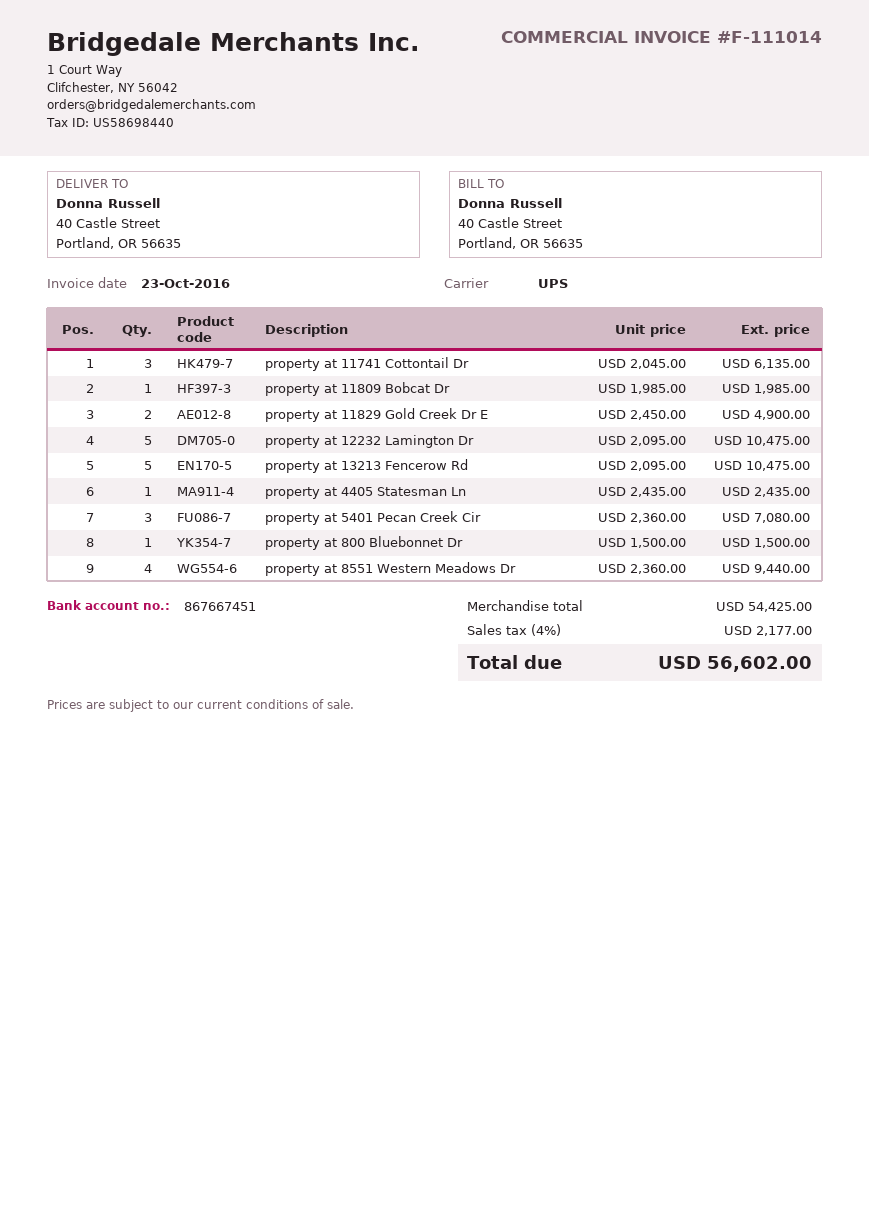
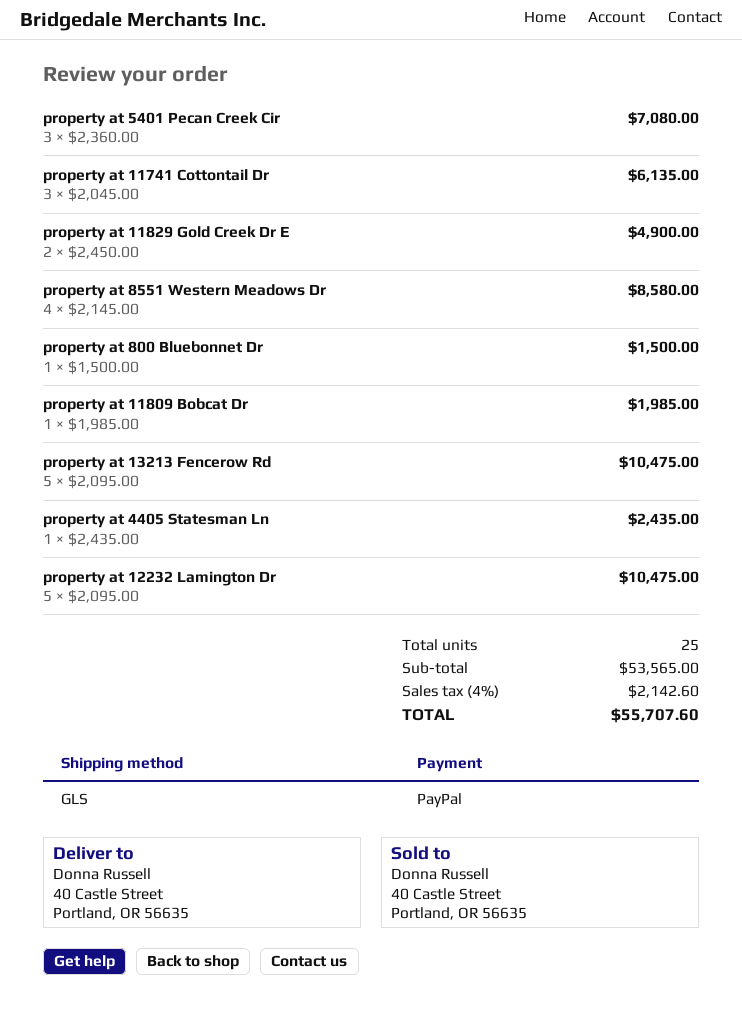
shipping method: UPS -> GLS
property at 8551 Western Meadows Dr: 4 x 2360.00 = 9440.00 -> 4 x 2145.00 = 8580.00
subtotal: 54425.00 -> 53565.00
tax: 4% = 2177.00 -> 4% = 2142.60
total: 56602.00 -> 55707.60

